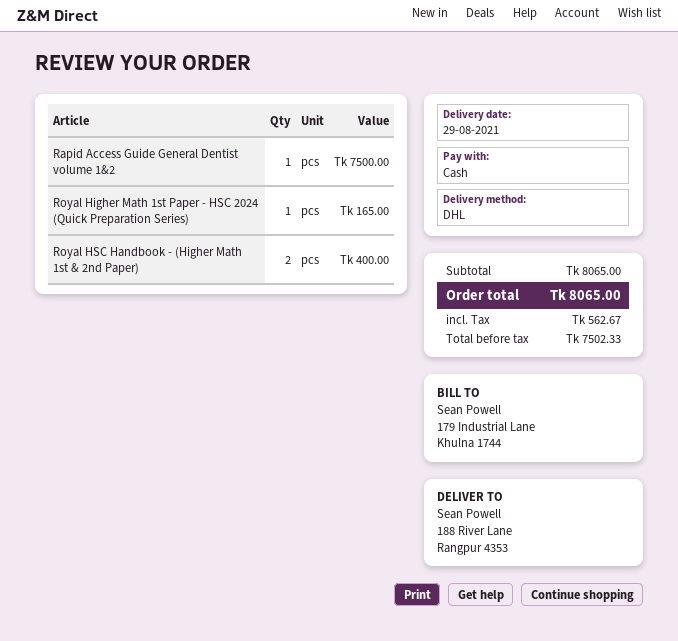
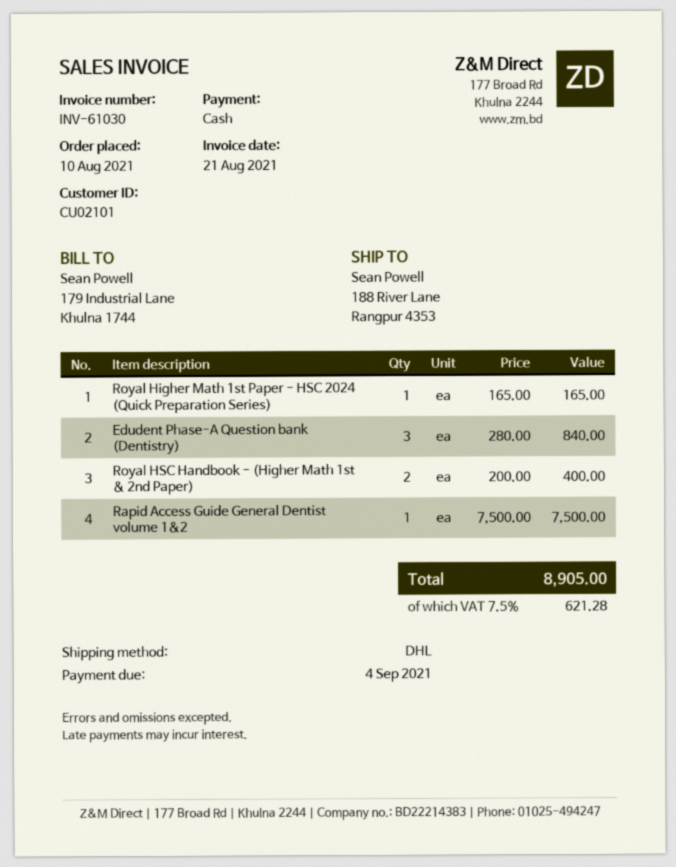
Edudent Phase-A Question bank (Dentistry): none -> 3 for 840.00
tax: 562.67 -> 621.28
total: 8065.00 -> 8905.00

